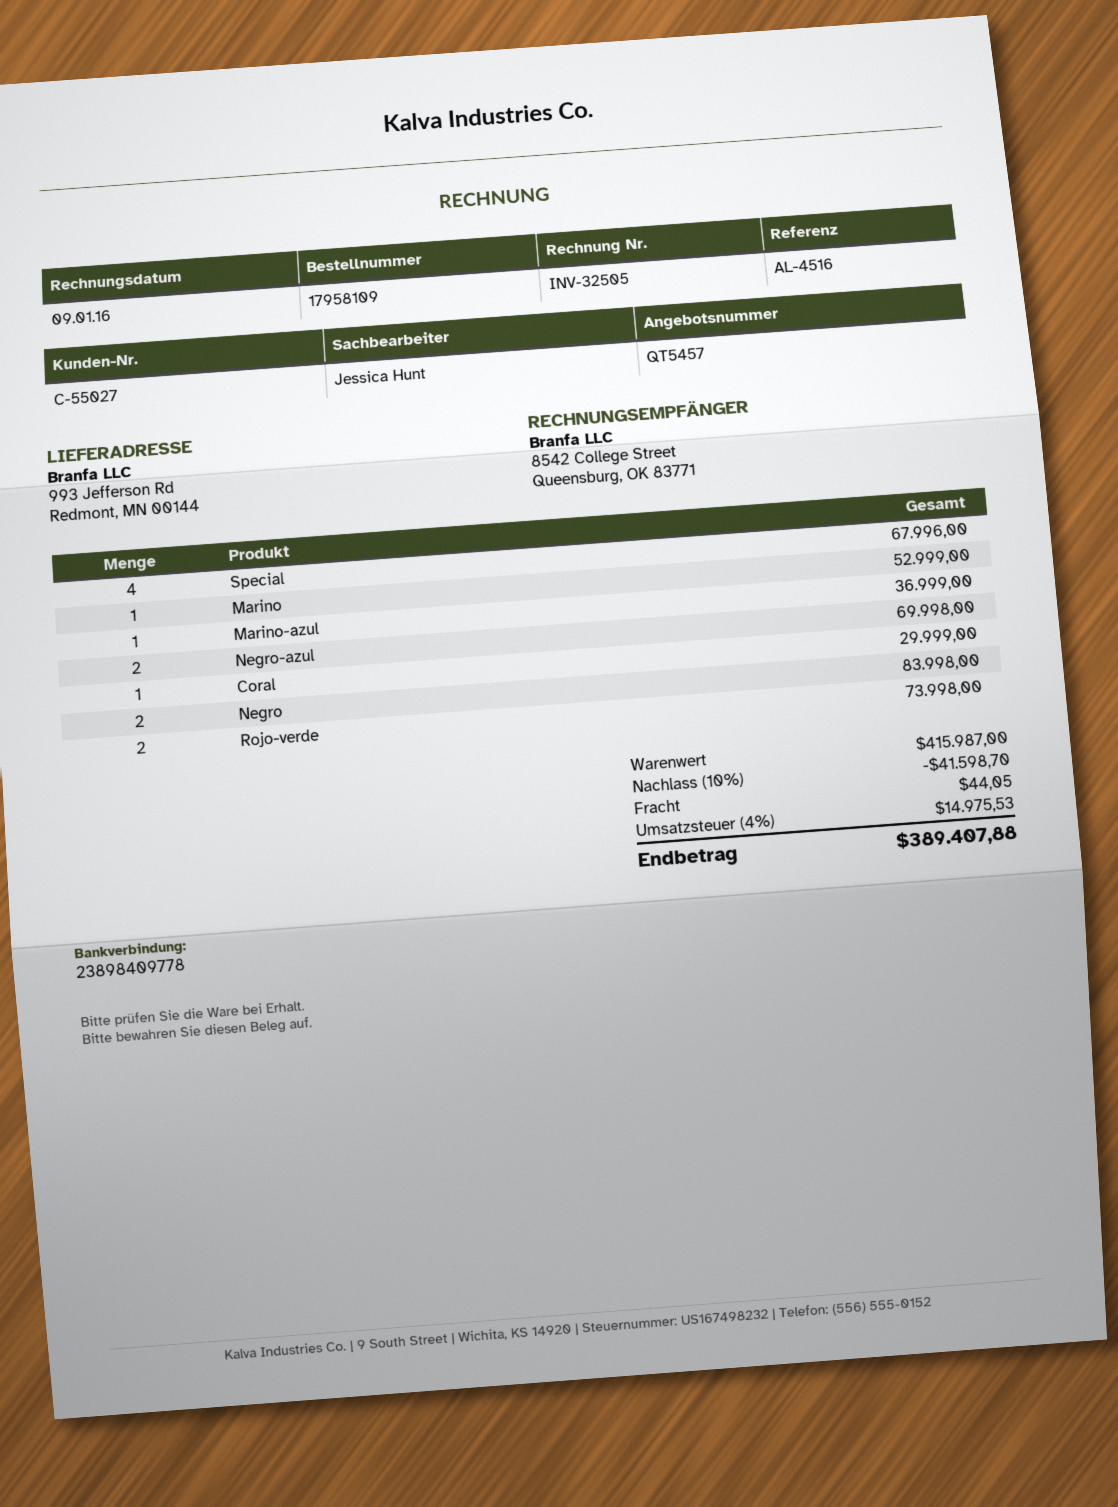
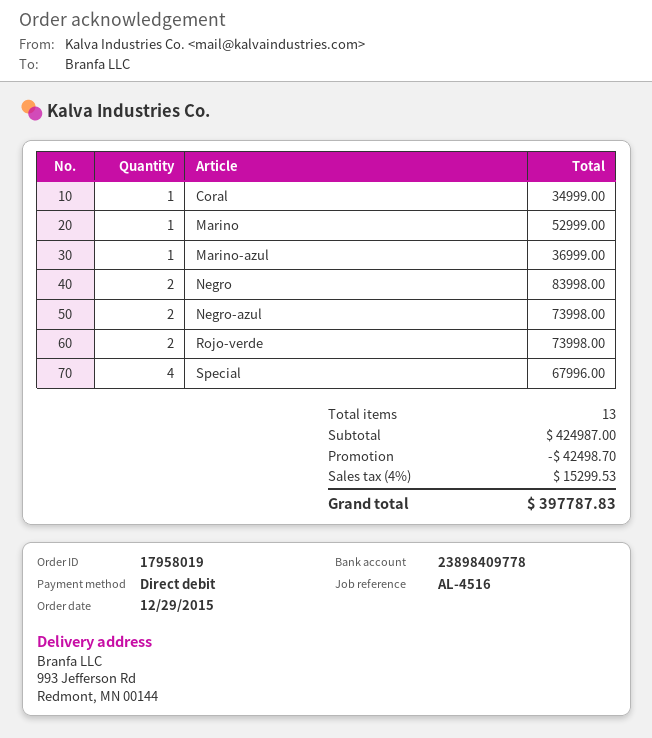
order number: 17958109 -> 17958019
Negro-azul: 2 for 69998.00 -> 2 for 73998.00
Coral: 1 for 29999.00 -> 1 for 34999.00
subtotal: 415987.00 -> 424987.00
discount: 41598.70 -> 42498.70
shipping: 44.05 -> none
tax: 4% = 14975.53 -> 4% = 15299.53
total: 389407.88 -> 397787.83

